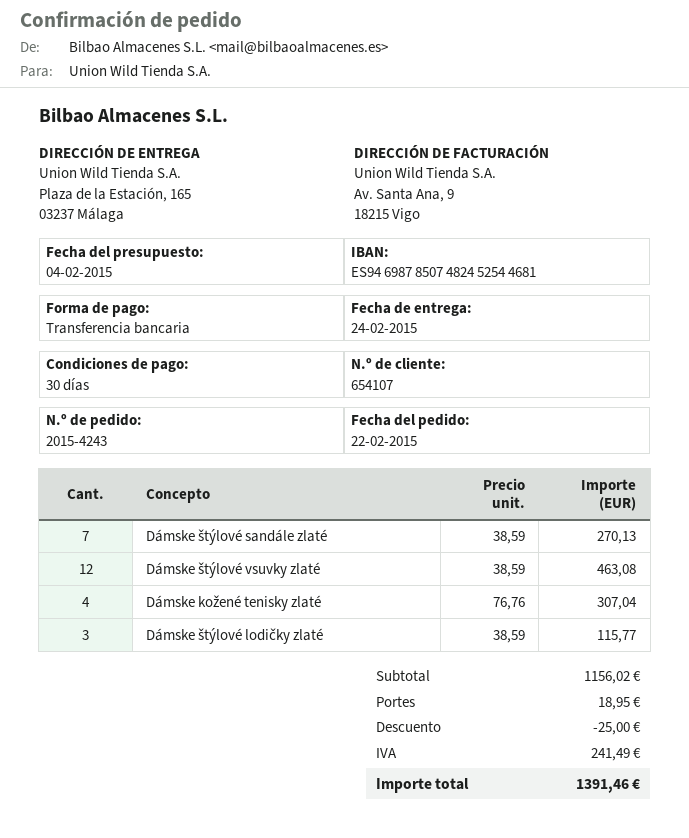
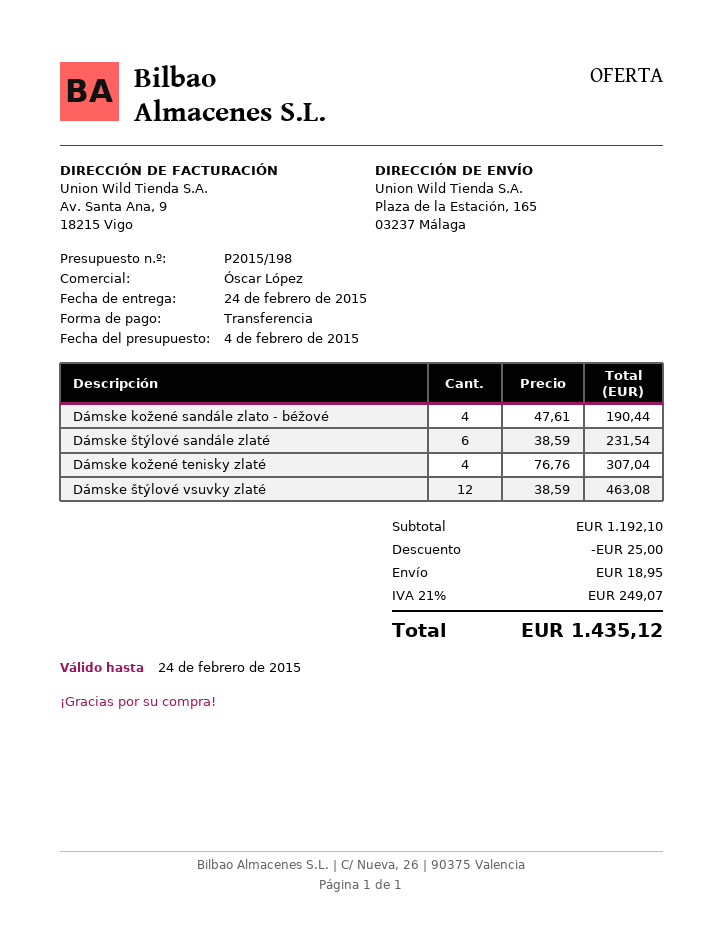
Dámske štýlové sandále zlaté: 7 x 38.59 = 270.13 -> 6 x 38.59 = 231.54
Dámske štýlové lodičky zlaté: 3 x 38.59 = 115.77 -> none
Dámske kožené sandále zlato - béžové: none -> 4 x 47.61 = 190.44
subtotal: 1156.02 -> 1192.10
tax: 241.49 -> 249.07
total: 1391.46 -> 1435.12

